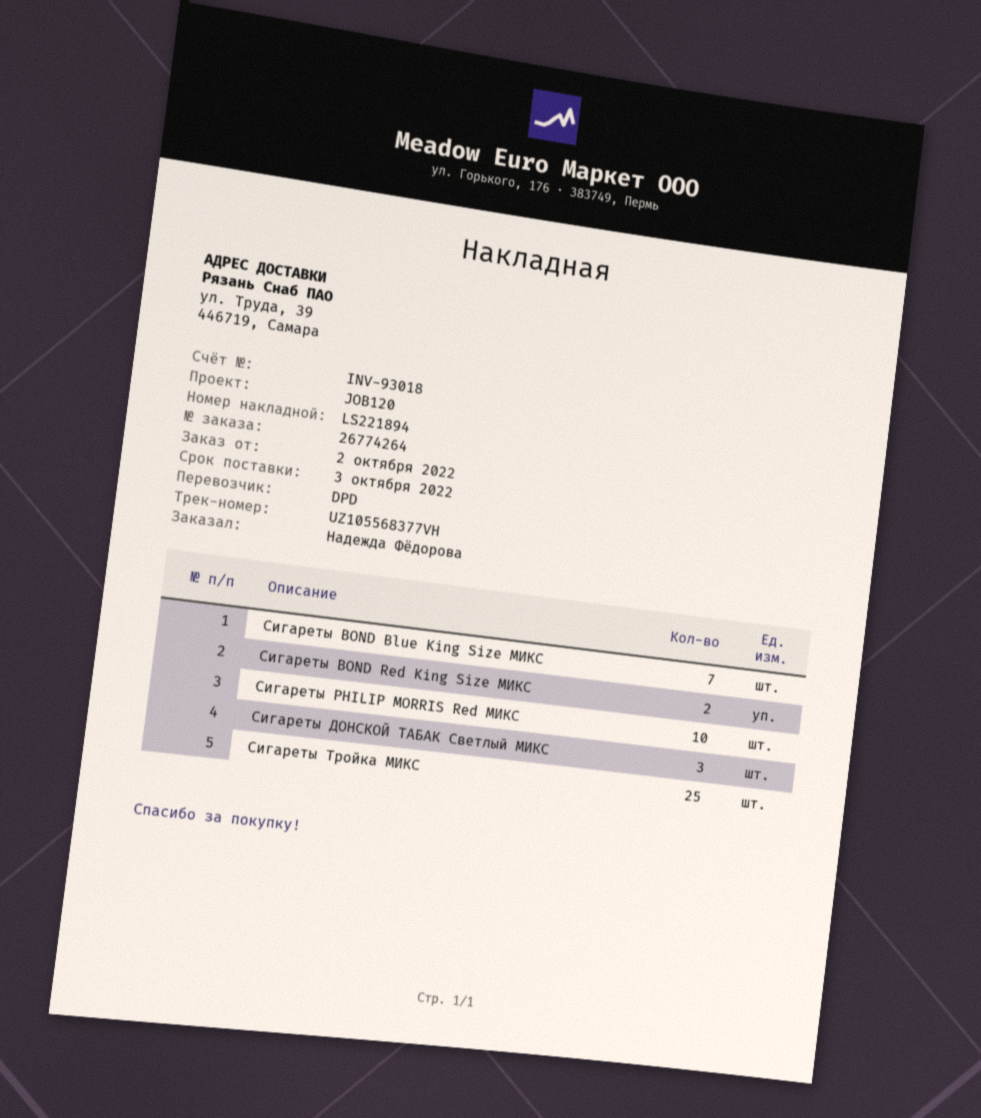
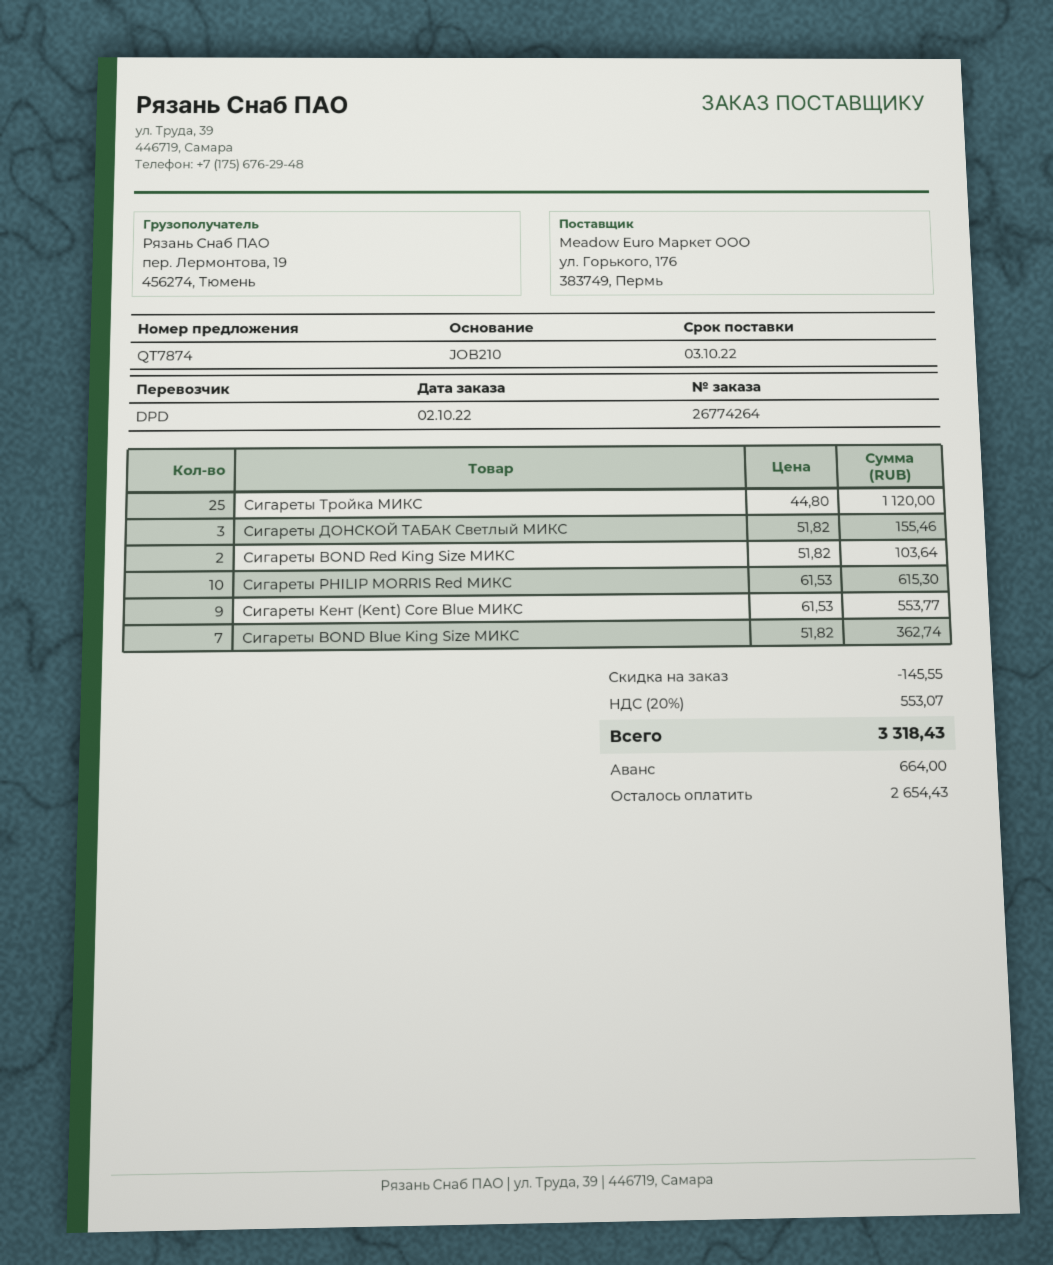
reference: JOB120 -> JOB210
ship to: ул. Труда, 39, 446719, Самара -> пер. Лермонтова, 19, 456274, Тюмень
Сигареты Кент (Kent) Core Blue МИКС: none -> 9

